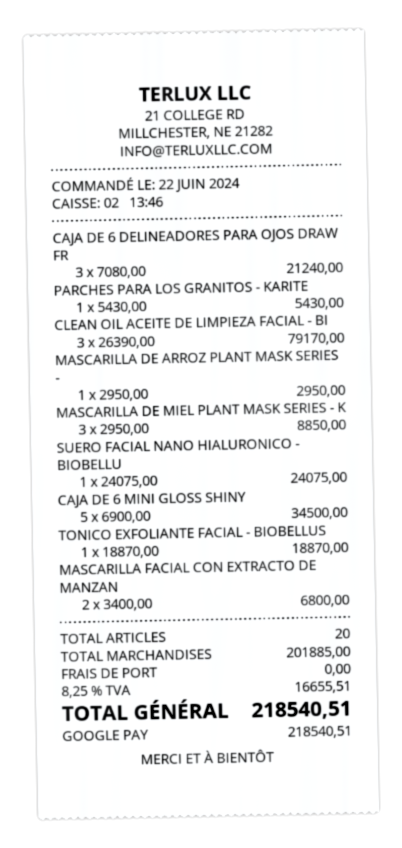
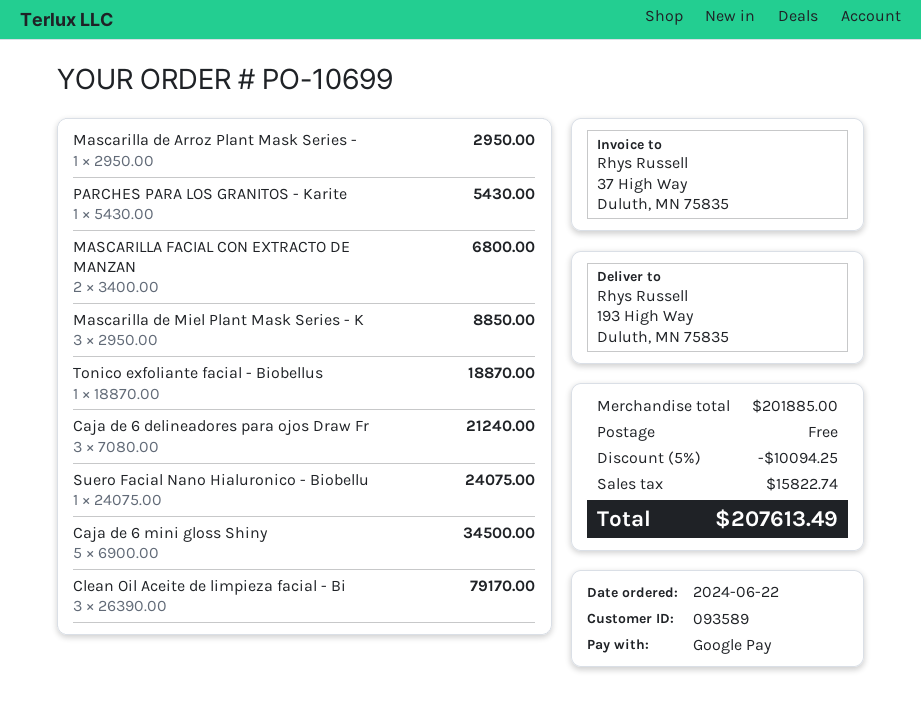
discount: none -> 5% = 10094.25
tax: 16655.51 -> 15822.74
total: 218540.51 -> 207613.49

